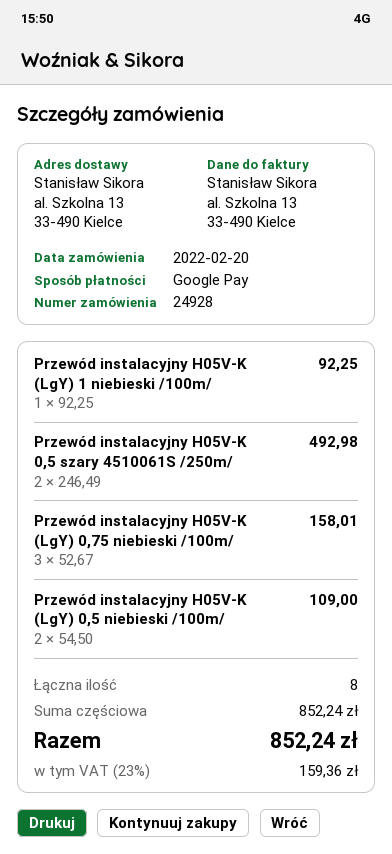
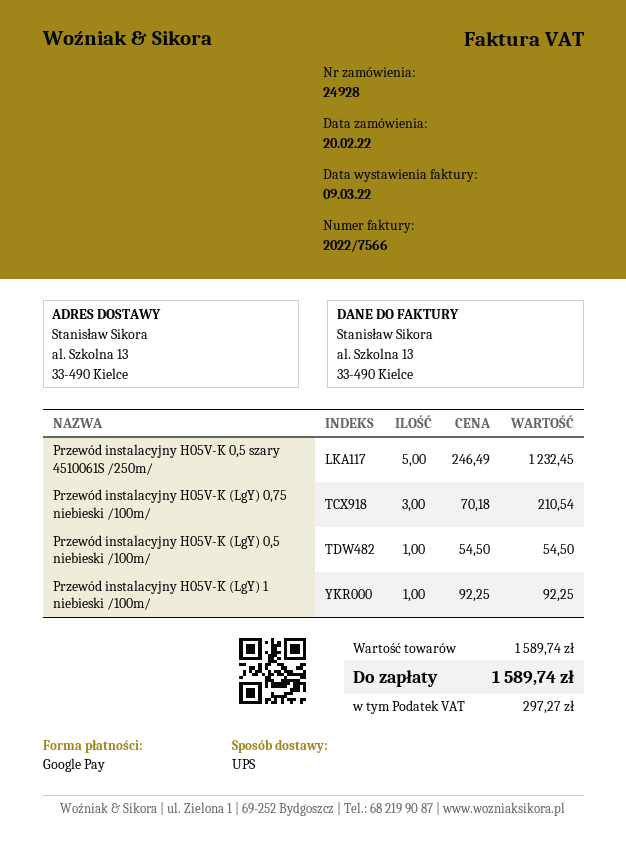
Przewód instalacyjny H05V-K 0,5 szary 4510061S /250m/: 2 x 246.49 = 492.98 -> 5 x 246.49 = 1232.45
Przewód instalacyjny H05V-K (LgY) 0,75 niebieski /100m/: 3 x 52.67 = 158.01 -> 3 x 70.18 = 210.54
Przewód instalacyjny H05V-K (LgY) 0,5 niebieski /100m/: 2 x 54.50 = 109.00 -> 1 x 54.50 = 54.50
subtotal: 852.24 -> 1589.74
tax: 159.36 -> 297.27
total: 852.24 -> 1589.74

